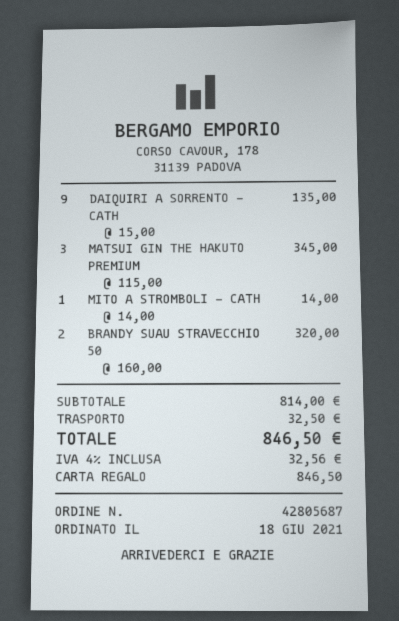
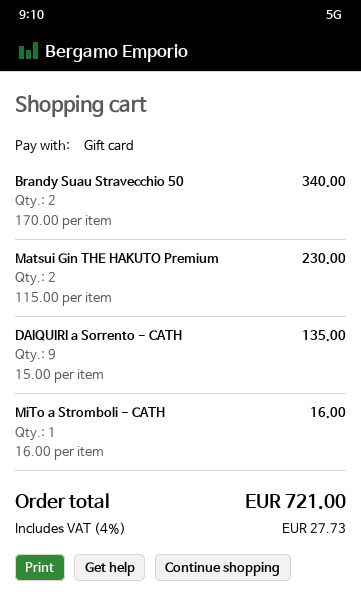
MATSUI GIN THE HAKUTO PREMIUM: 3 x 115.00 = 345.00 -> 2 x 115.00 = 230.00
MITO A STROMBOLI - CATH: 1 x 14.00 = 14.00 -> 1 x 16.00 = 16.00
BRANDY SUAU STRAVECCHIO 50: 2 x 160.00 = 320.00 -> 2 x 170.00 = 340.00
shipping: 32.50 -> none
tax: 4% = 32.56 -> 4% = 27.73
total: 846.50 -> 721.00

